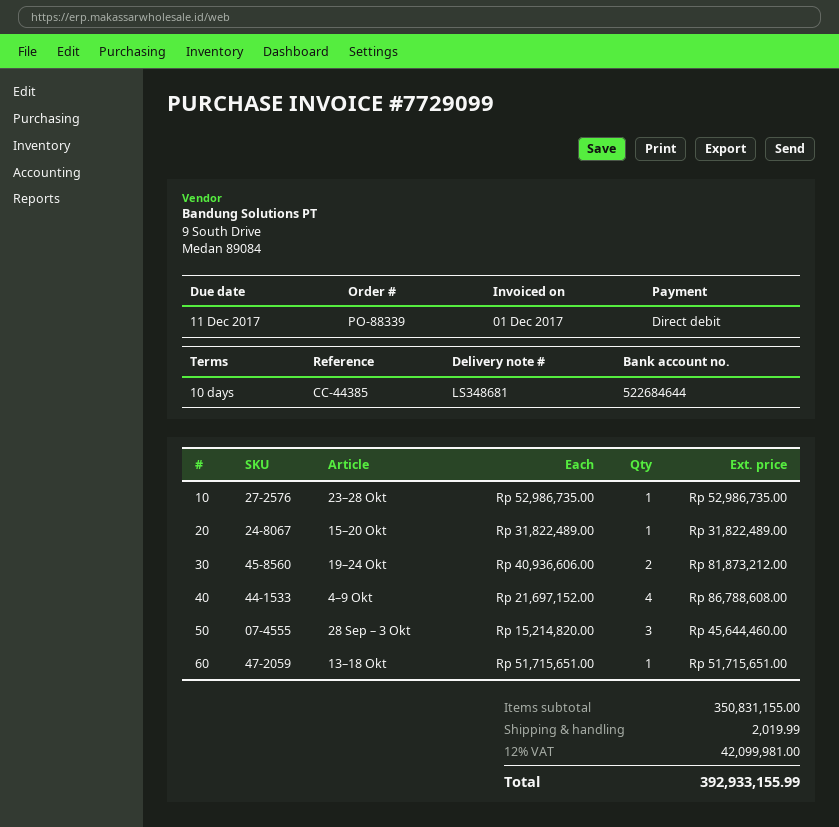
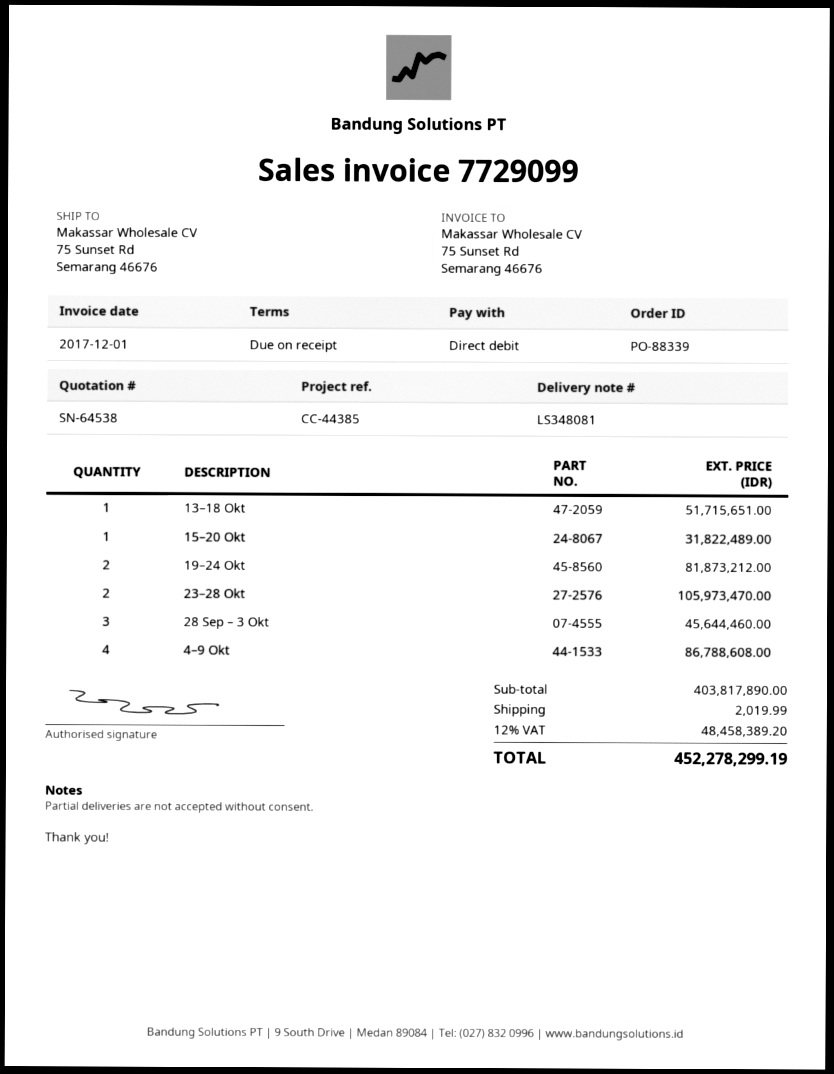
delivery note number: LS348681 -> LS348081
payment terms: 10 days -> on receipt
23–28 Okt: 1 for 52986735.00 -> 2 for 105973470.00
subtotal: 350831155.00 -> 403817890.00
tax: 12% = 42099981.00 -> 12% = 48458389.20
total: 392933155.99 -> 452278299.19

